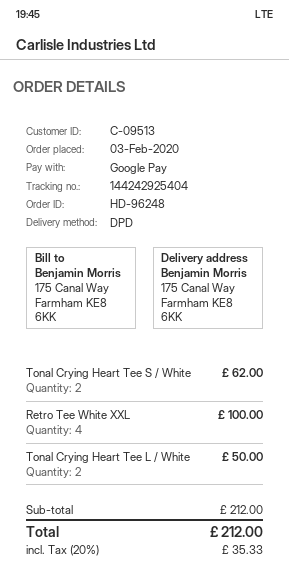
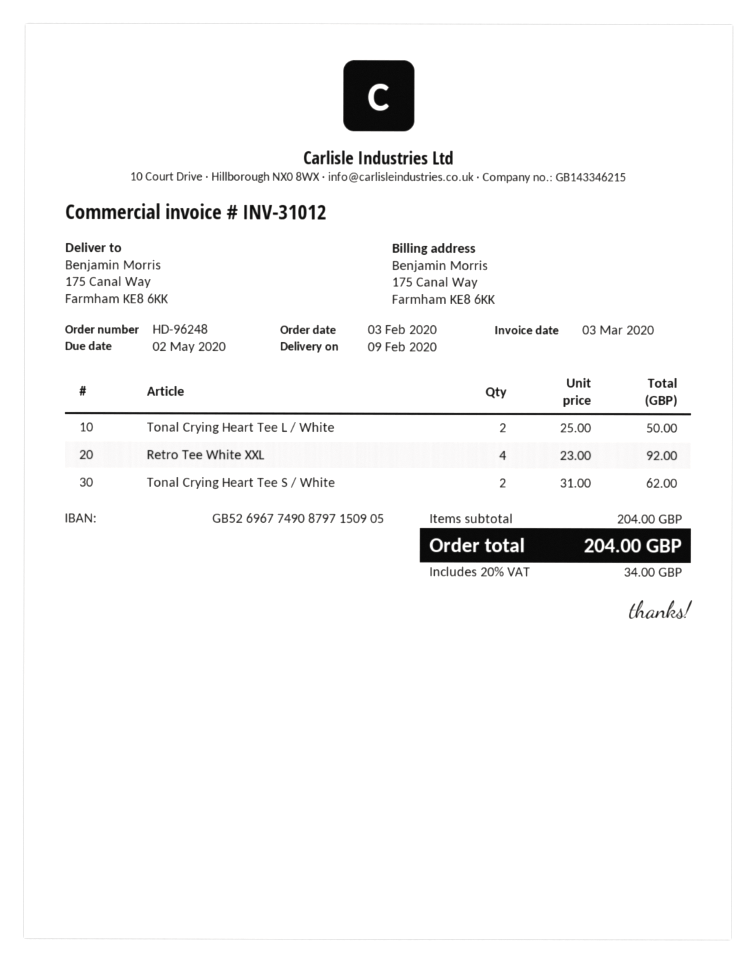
Retro Tee White XXL: 4 for 100.00 -> 4 for 92.00
subtotal: 212.00 -> 204.00
tax: 20% = 35.33 -> 20% = 34.00
total: 212.00 -> 204.00

